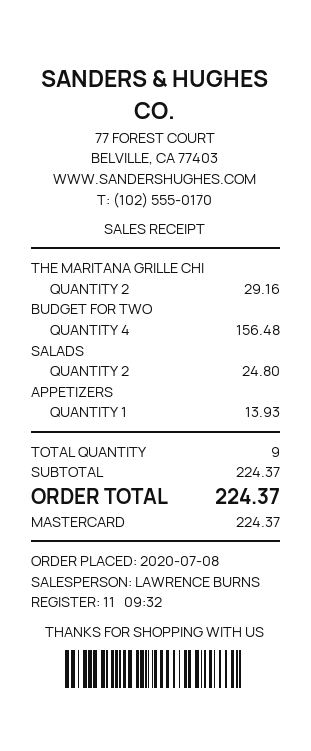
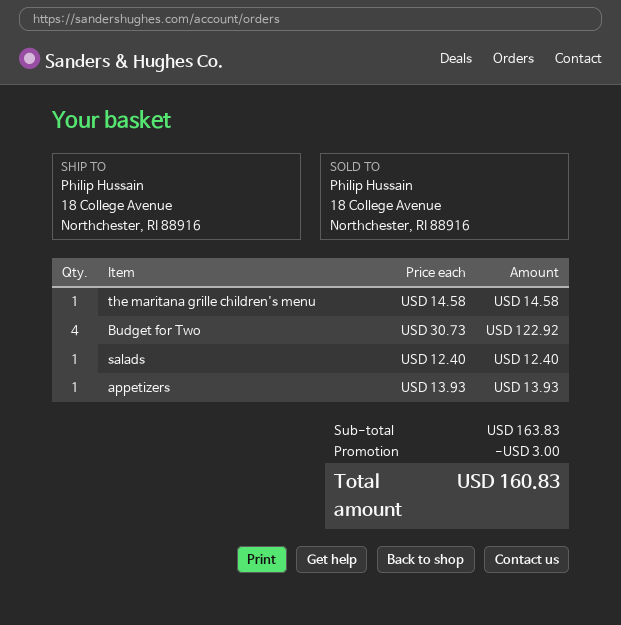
THE MARITANA GRILLE CHI: 2 for 29.16 -> 1 for 14.58
BUDGET FOR TWO: 4 for 156.48 -> 4 for 122.92
SALADS: 2 for 24.80 -> 1 for 12.40
subtotal: 224.37 -> 163.83
discount: none -> 3.00
total: 224.37 -> 160.83

